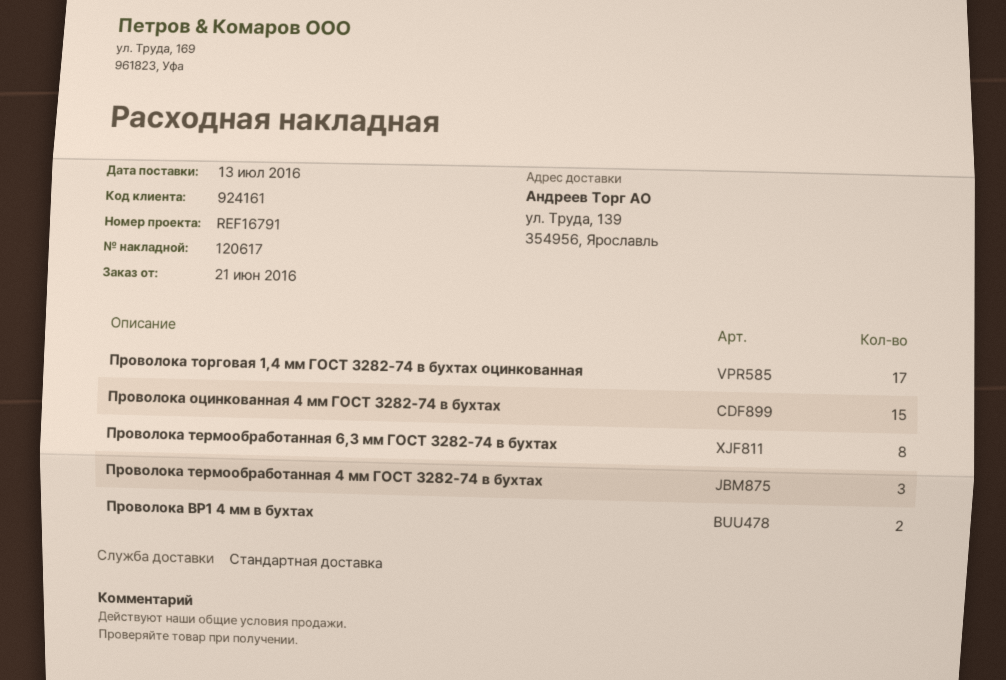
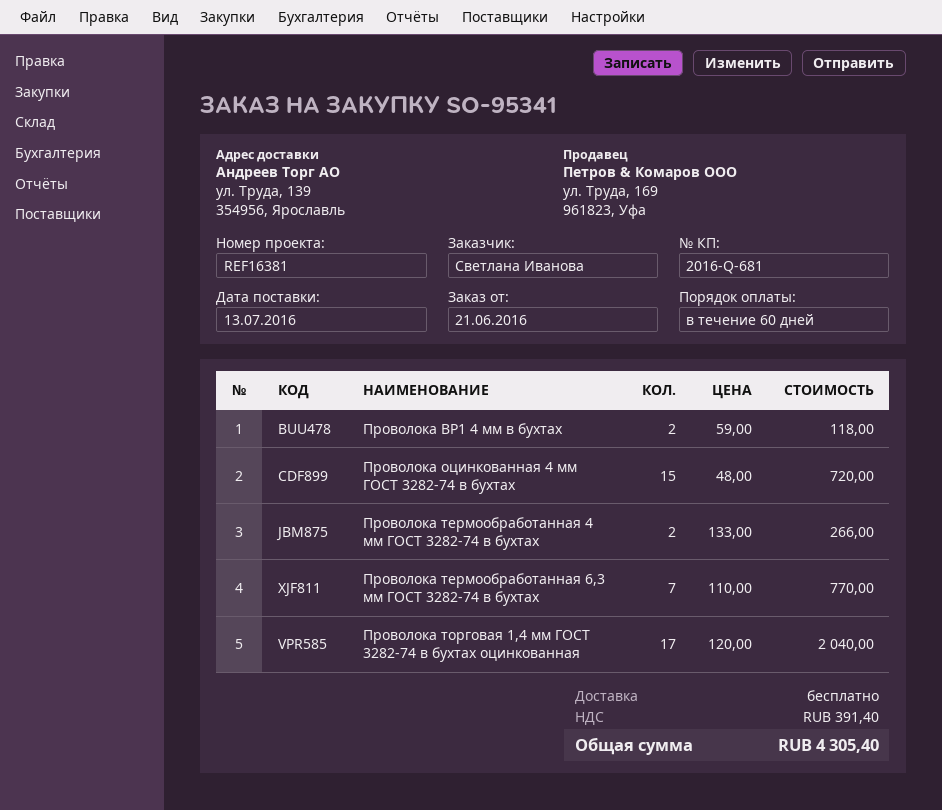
reference: REF16791 -> REF16381
Проволока термообработанная 6,3 мм ГОСТ 3282-74 в бухтах: 8 -> 7
Проволока термообработанная 4 мм ГОСТ 3282-74 в бухтах: 3 -> 2

